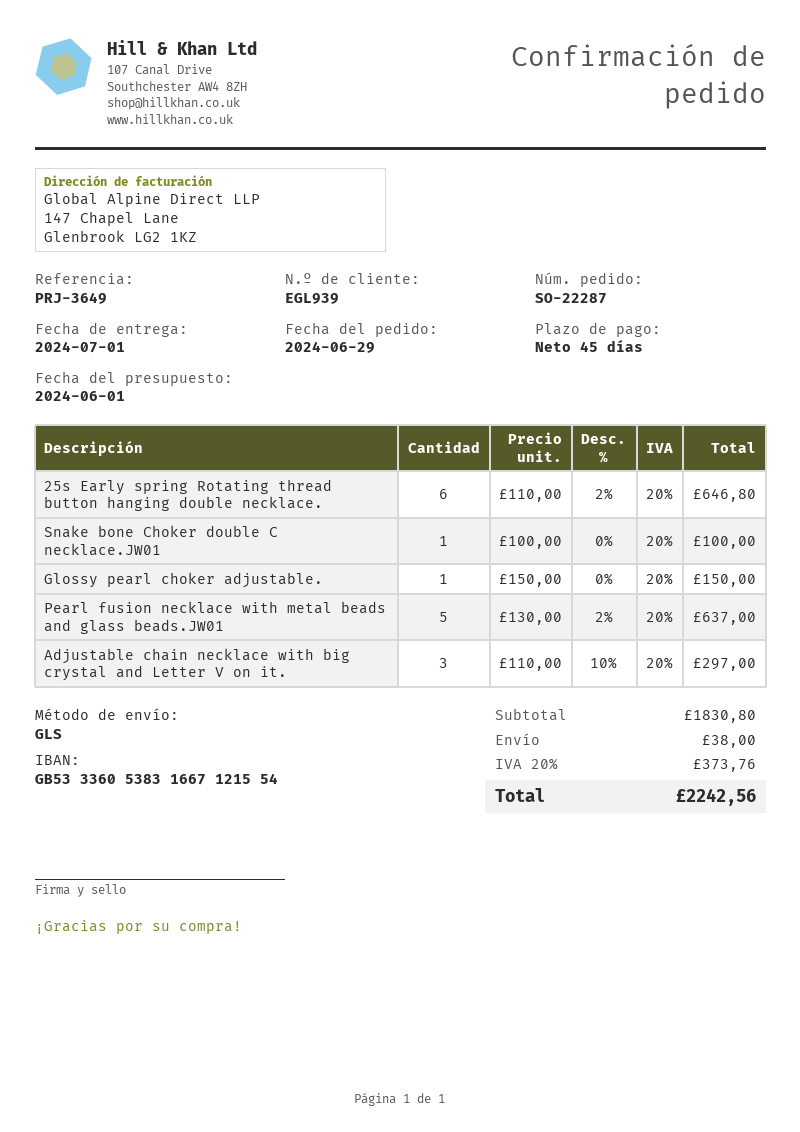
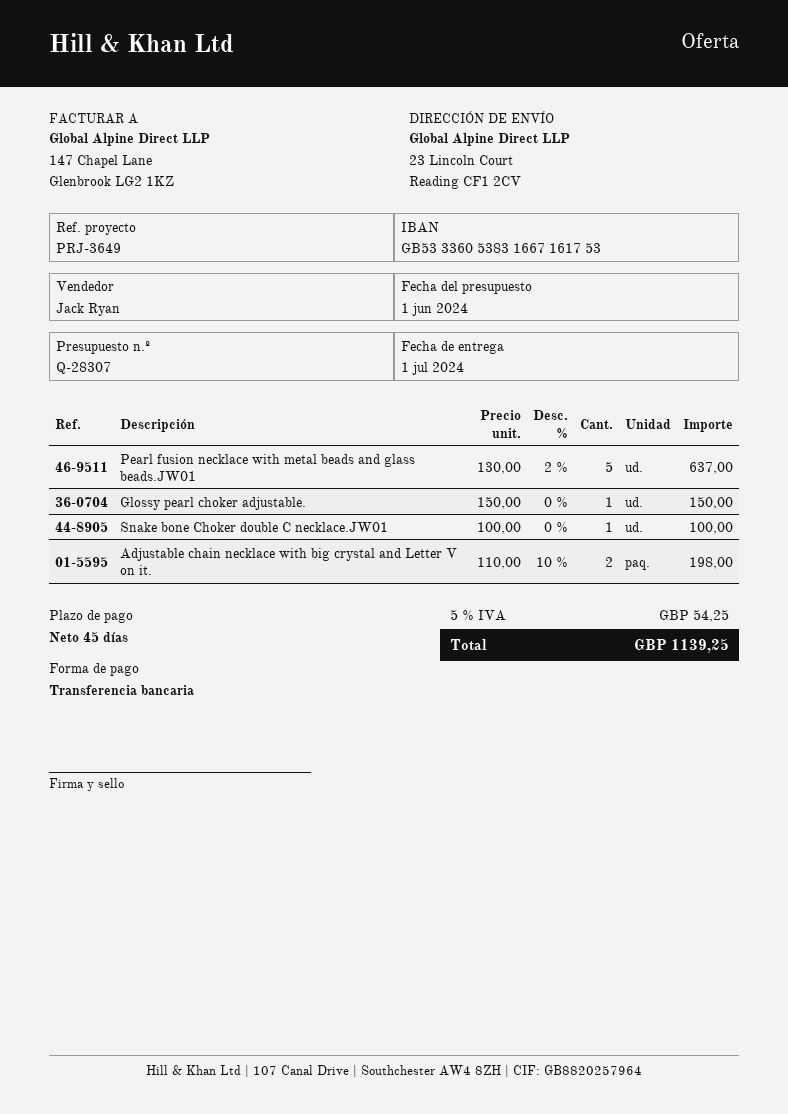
bank account: GB53336053831667121554 -> GB53336053831667161753
25s Early spring Rotating thread button hanging double necklace.: 6 x 110.00 - 2% = 646.80 -> none
Adjustable chain necklace with big crystal and Letter V on it.: 3 x 110.00 - 10% = 297.00 -> 2 x 110.00 - 10% = 198.00
shipping: 38.00 -> none
tax: 20% = 373.76 -> 5% = 54.25
total: 2242.56 -> 1139.25

